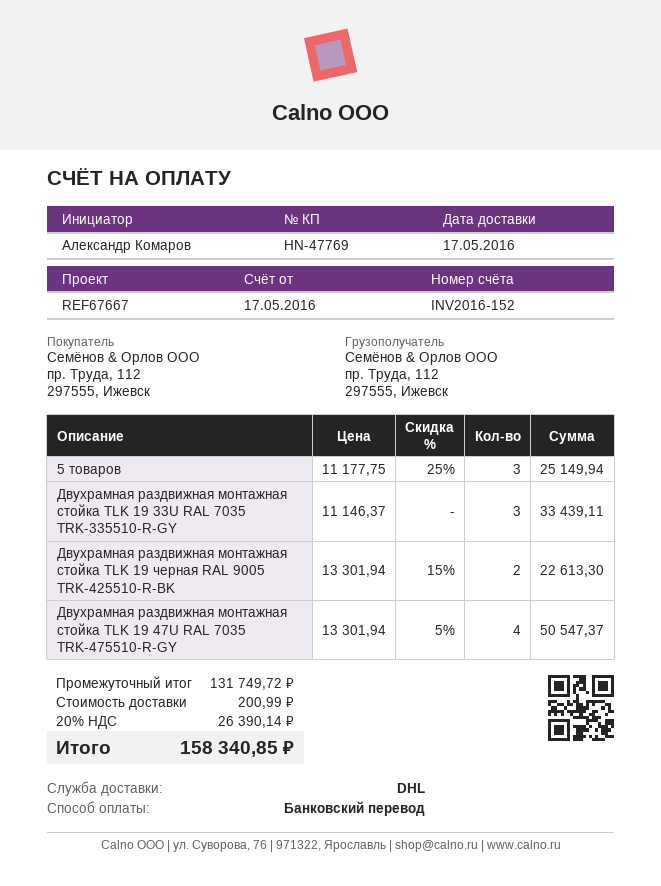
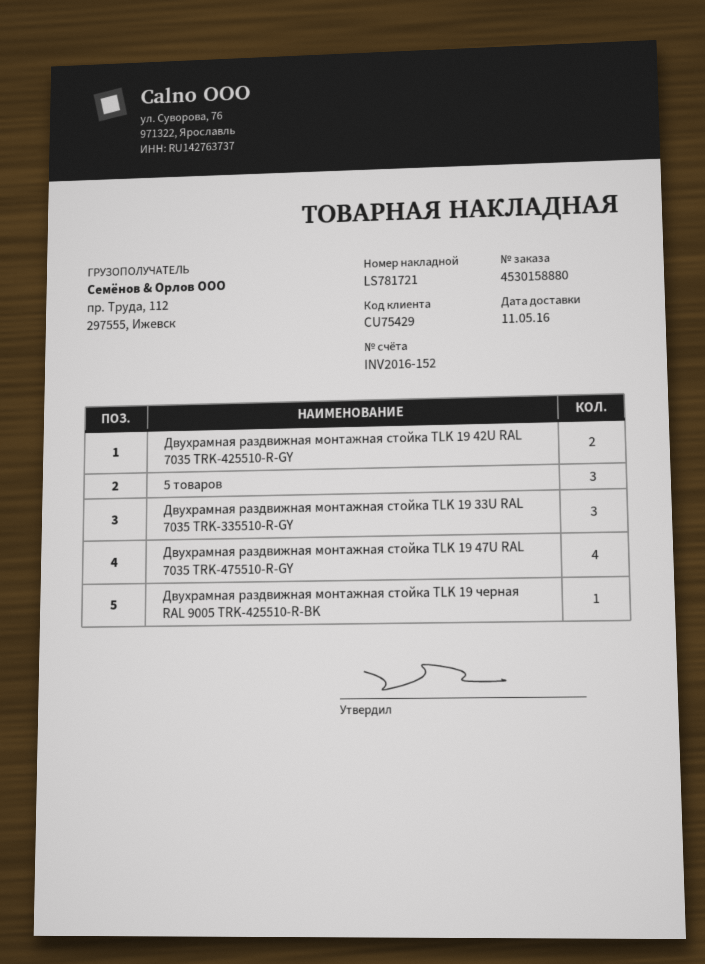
delivery date: 2016-05-17 -> 2016-05-11
Двухрамная раздвижная монтажная стойка TLK 19 черная RAL 9005 TRK-425510-R-BK: 2 -> 1
Двухрамная раздвижная монтажная стойка TLK 19 42U RAL 7035 TRK-425510-R-GY: none -> 2

